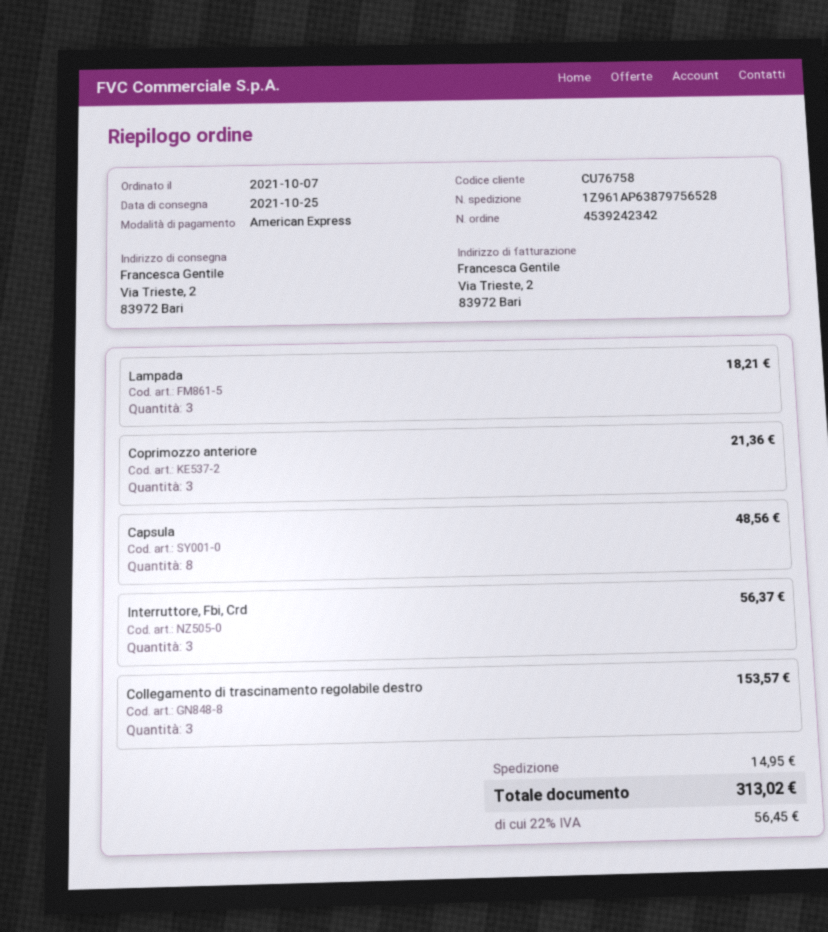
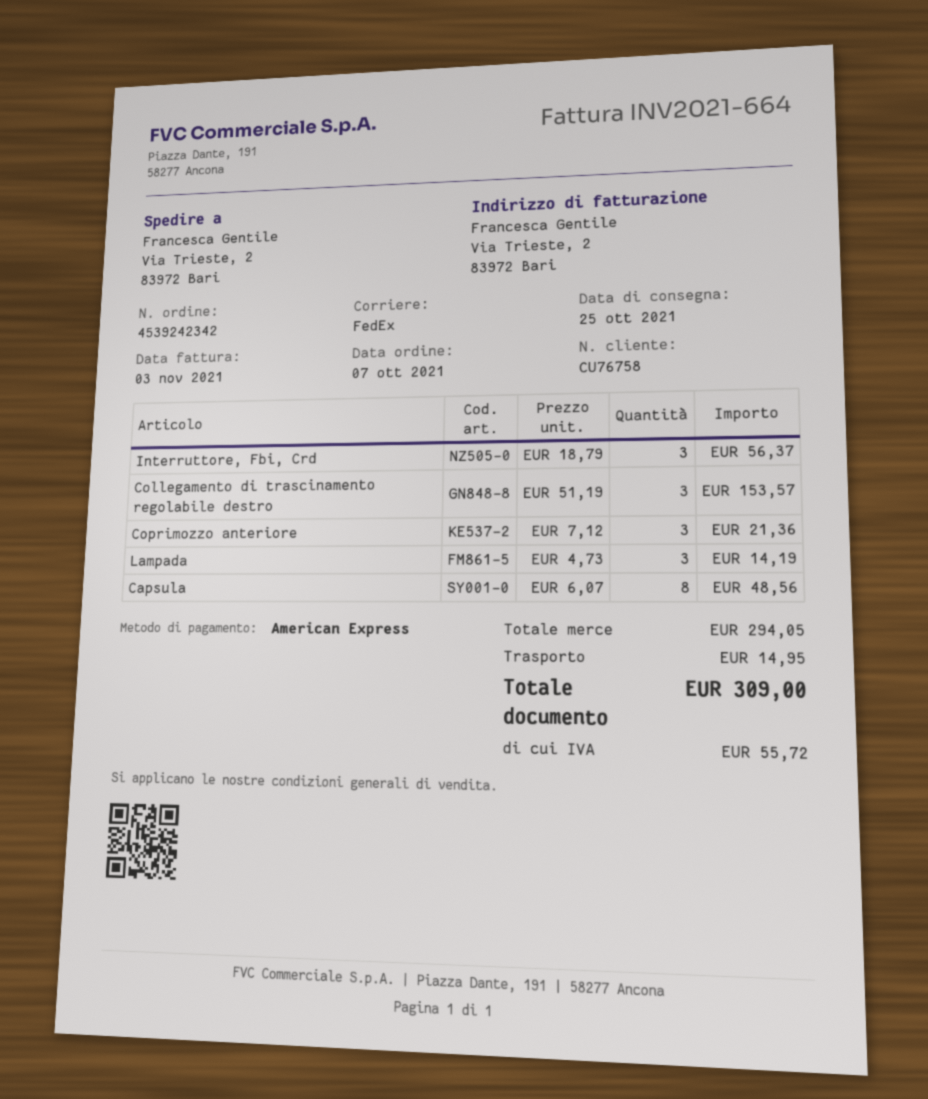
Lampada: 3 for 18.21 -> 3 for 14.19
tax: 56.45 -> 55.72
total: 313.02 -> 309.00

